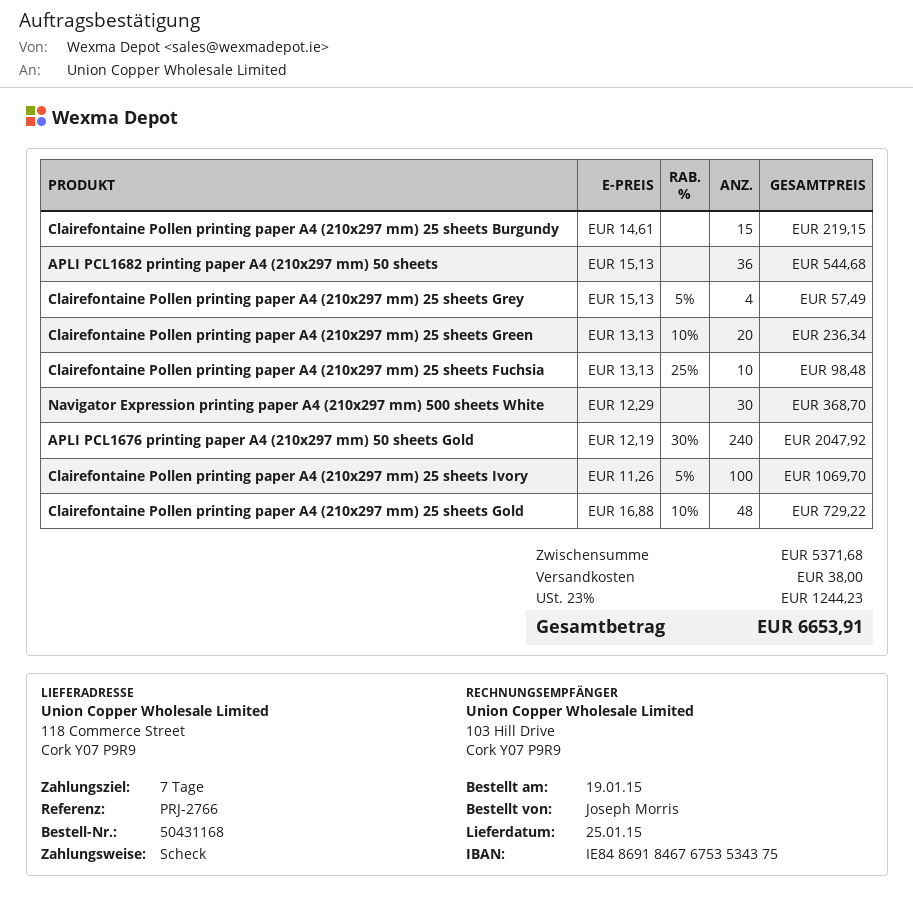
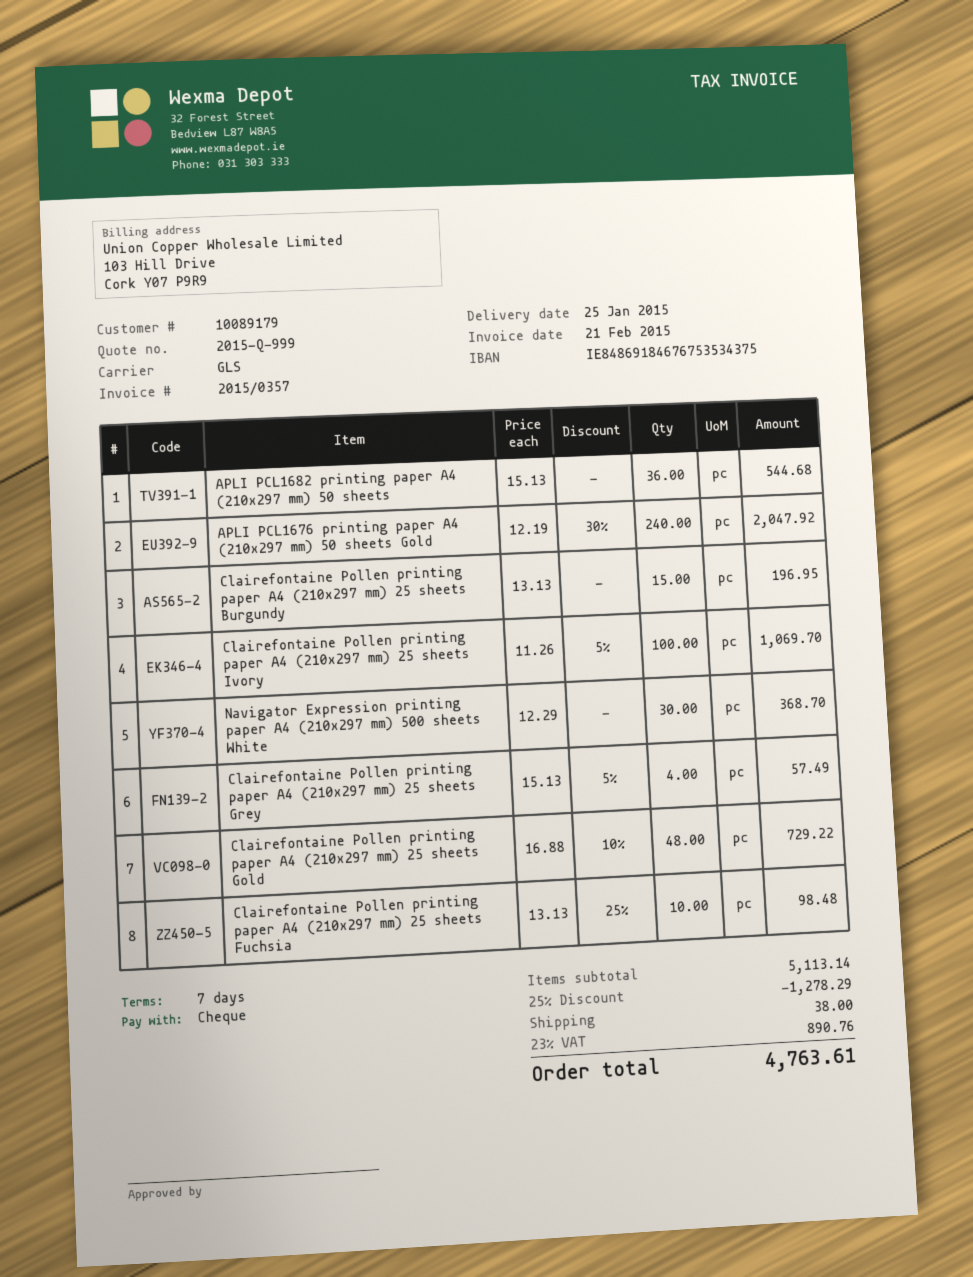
Clairefontaine Pollen printing paper A4 (210x297 mm) 25 sheets Burgundy: 15 x 14.61 = 219.15 -> 15 x 13.13 = 196.95
Clairefontaine Pollen printing paper A4 (210x297 mm) 25 sheets Green: 20 x 13.13 - 10% = 236.34 -> none
subtotal: 5371.68 -> 5113.14
discount: none -> 25% = 1278.29
tax: 23% = 1244.23 -> 23% = 890.76
total: 6653.91 -> 4763.61

